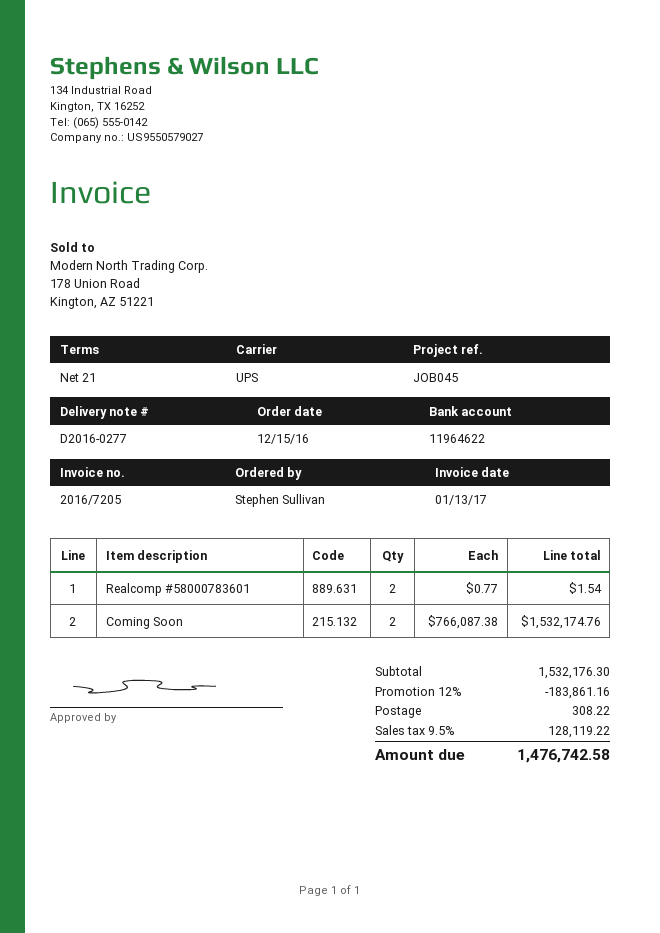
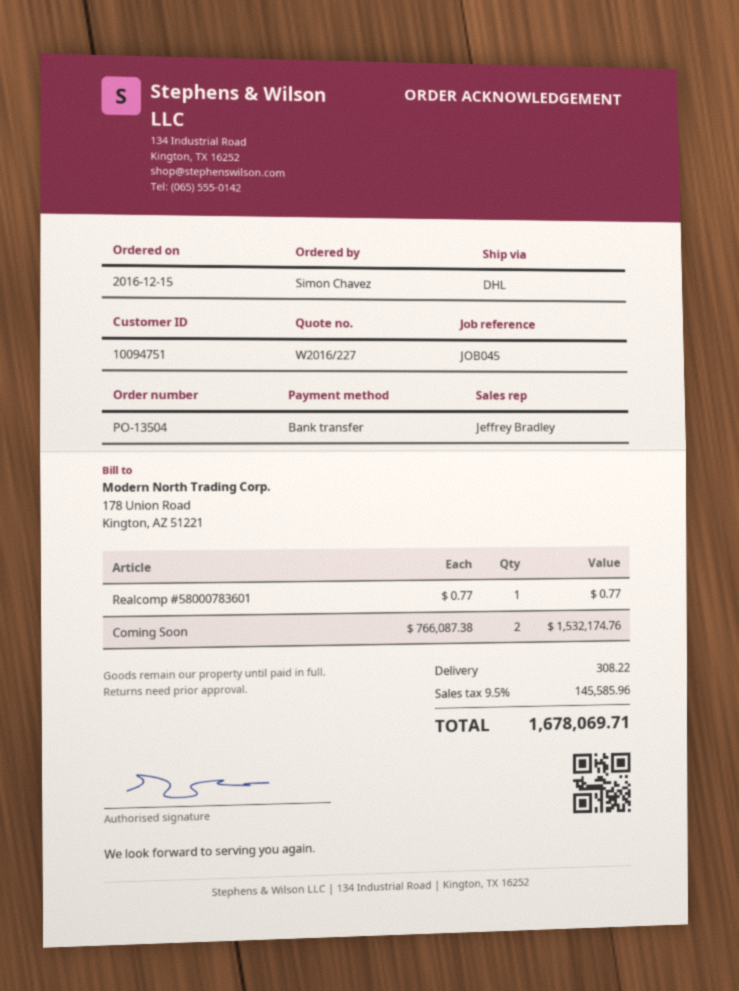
ordered by: Stephen Sullivan -> Simon Chavez
shipping method: UPS -> DHL
Realcomp #58000783601: 2 x 0.77 = 1.54 -> 1 x 0.77 = 0.77
discount: 12% = 183861.16 -> none
tax: 9.5% = 128119.22 -> 9.5% = 145585.96
total: 1476742.58 -> 1678069.71

